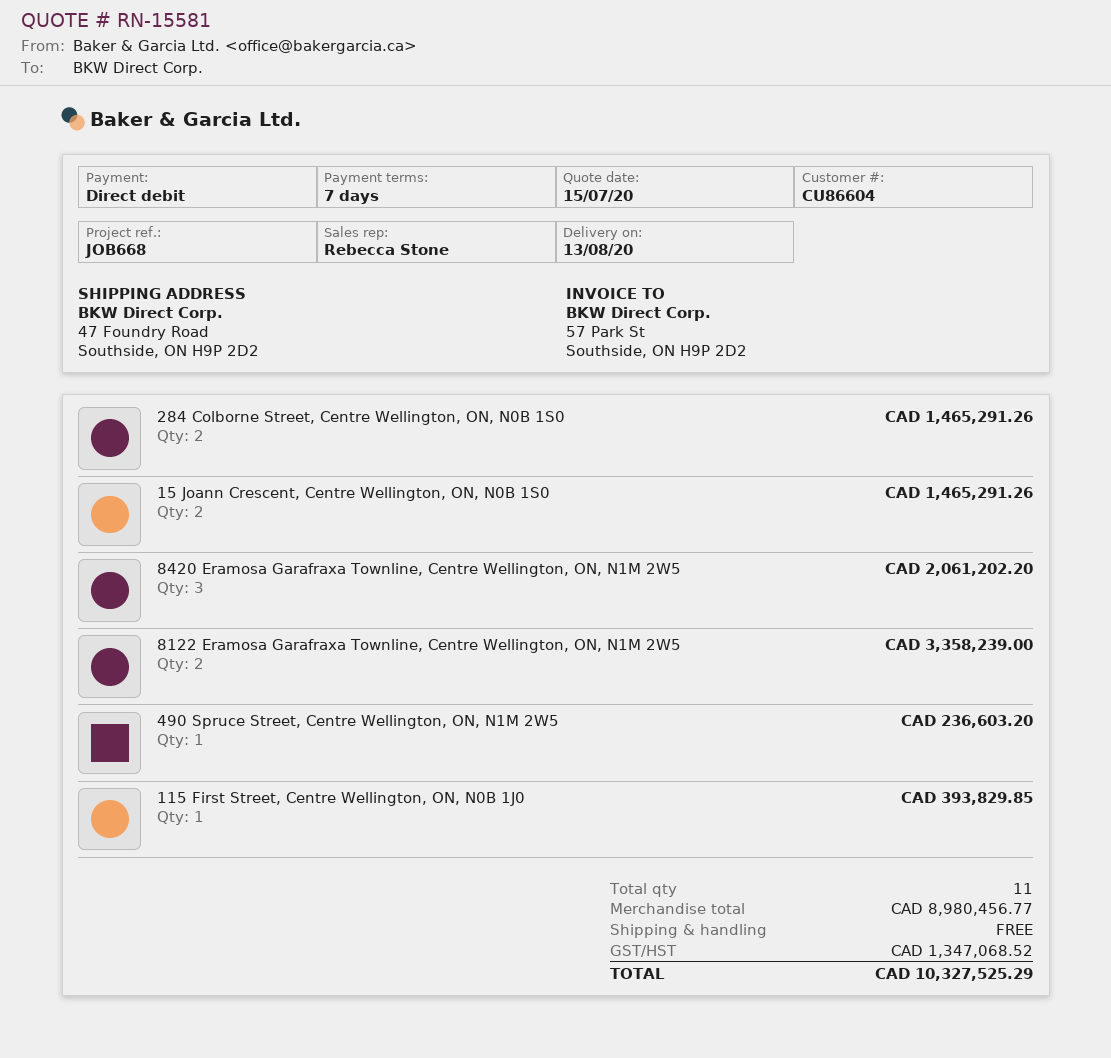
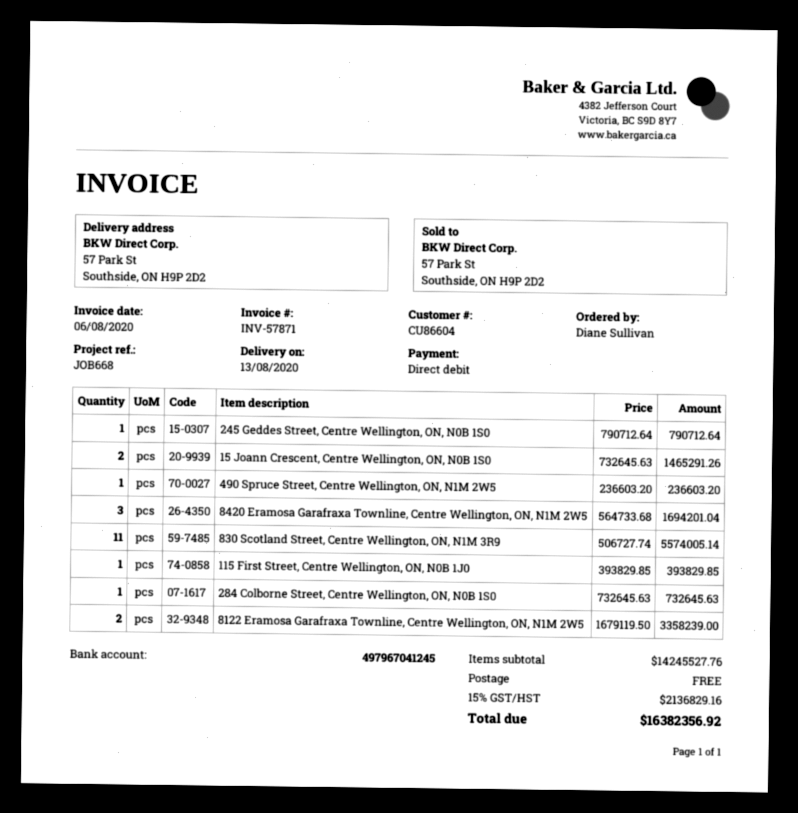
ship to: 47 Foundry Road, Southside, ON H9P 2D2 -> 57 Park St, Southside, ON H9P 2D2
284 Colborne Street, Centre Wellington, ON, N0B 1S0: 2 for 1465291.26 -> 1 for 732645.63
8420 Eramosa Garafraxa Townline, Centre Wellington, ON, N1M 2W5: 3 for 2061202.20 -> 3 for 1694201.04
245 Geddes Street, Centre Wellington, ON, N0B 1S0: none -> 1 for 790712.64
830 Scotland Street, Centre Wellington, ON, N1M 3R9: none -> 11 for 5574005.14
subtotal: 8980456.77 -> 14245527.76
tax: 1347068.52 -> 2136829.16
total: 10327525.29 -> 16382356.92

